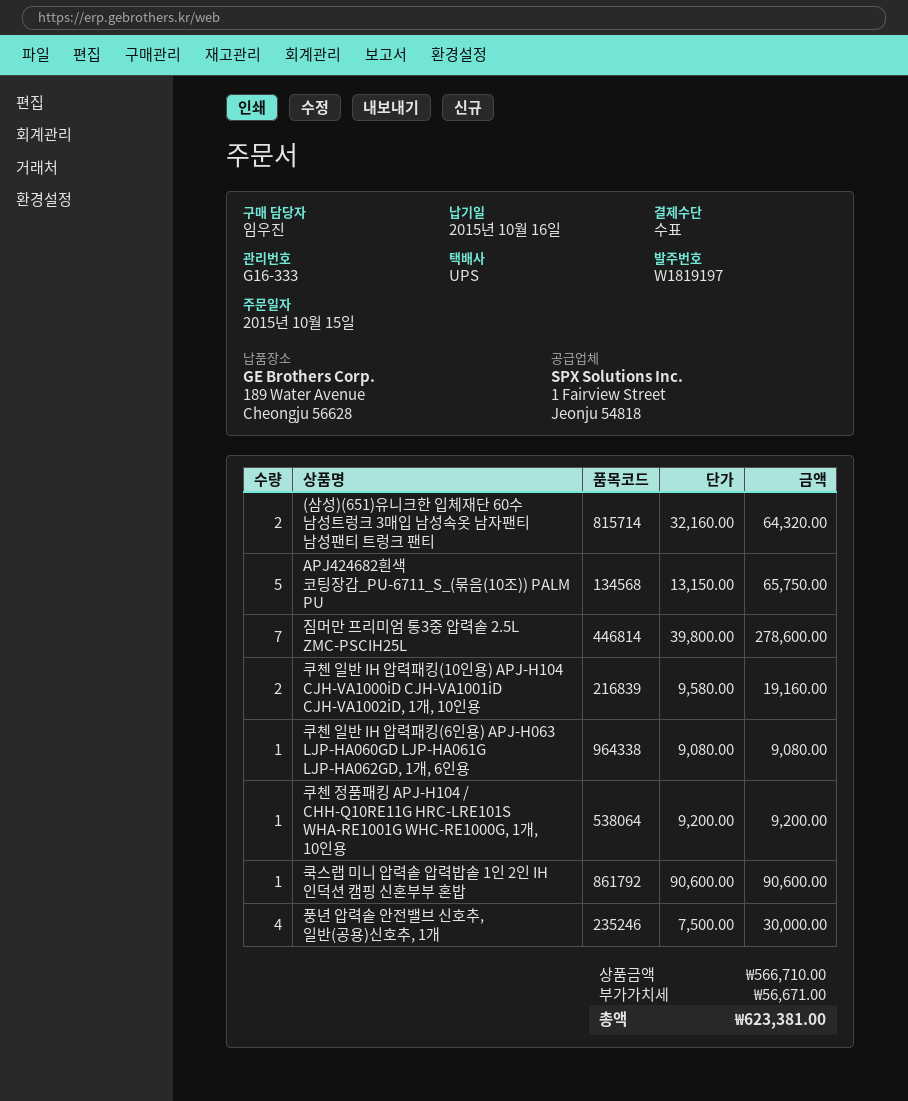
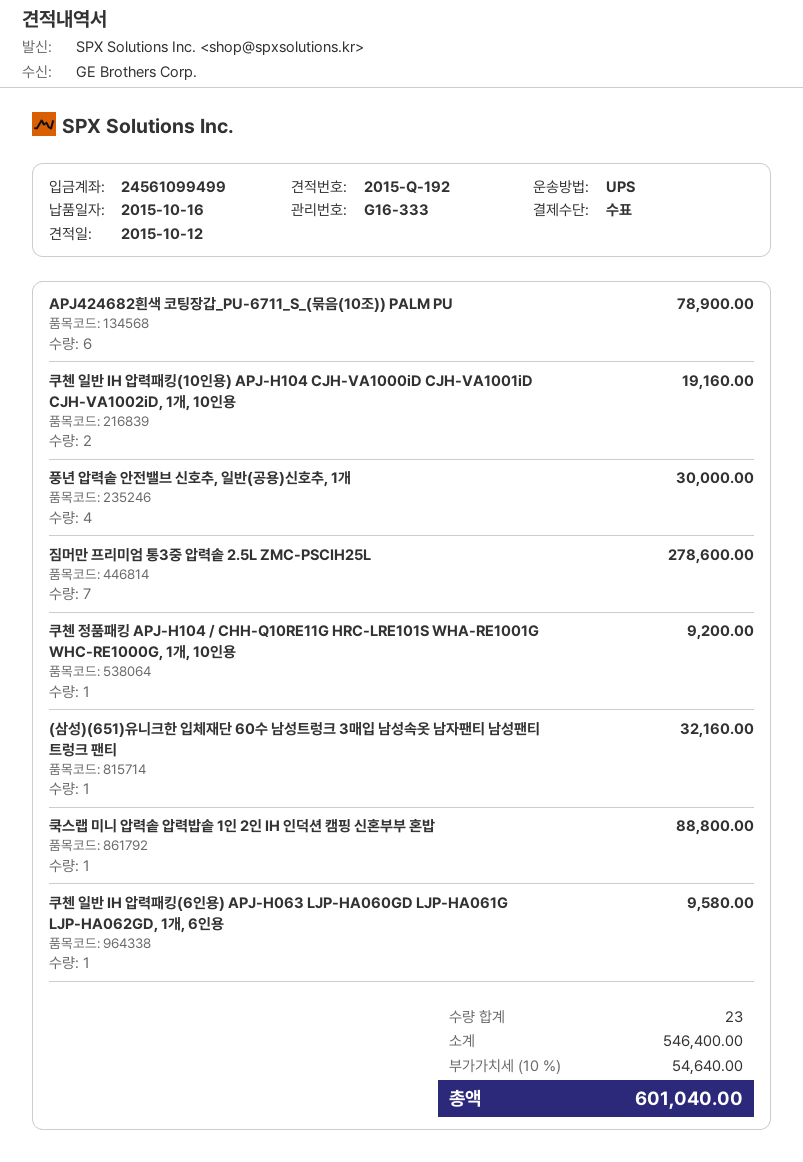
(삼성)(651)유니크한 입체재단 60수 남성트렁크 3매입 남성속옷 남자팬티 남성팬티 트렁크 팬티: 2 for 64320.00 -> 1 for 32160.00
APJ424682흰색 코팅장갑_PU-6711_S_(묶음(10조)) PALM PU: 5 for 65750.00 -> 6 for 78900.00
쿠첸 일반 IH 압력패킹(6인용) APJ-H063 LJP-HA060GD LJP-HA061G LJP-HA062GD, 1개, 6인용: 1 for 9080.00 -> 1 for 9580.00
쿡스랩 미니 압력솥 압력밥솥 1인 2인 IH 인덕션 캠핑 신혼부부 혼밥: 1 for 90600.00 -> 1 for 88800.00
subtotal: 566710.00 -> 546400.00
tax: 56671.00 -> 54640.00
total: 623381.00 -> 601040.00

